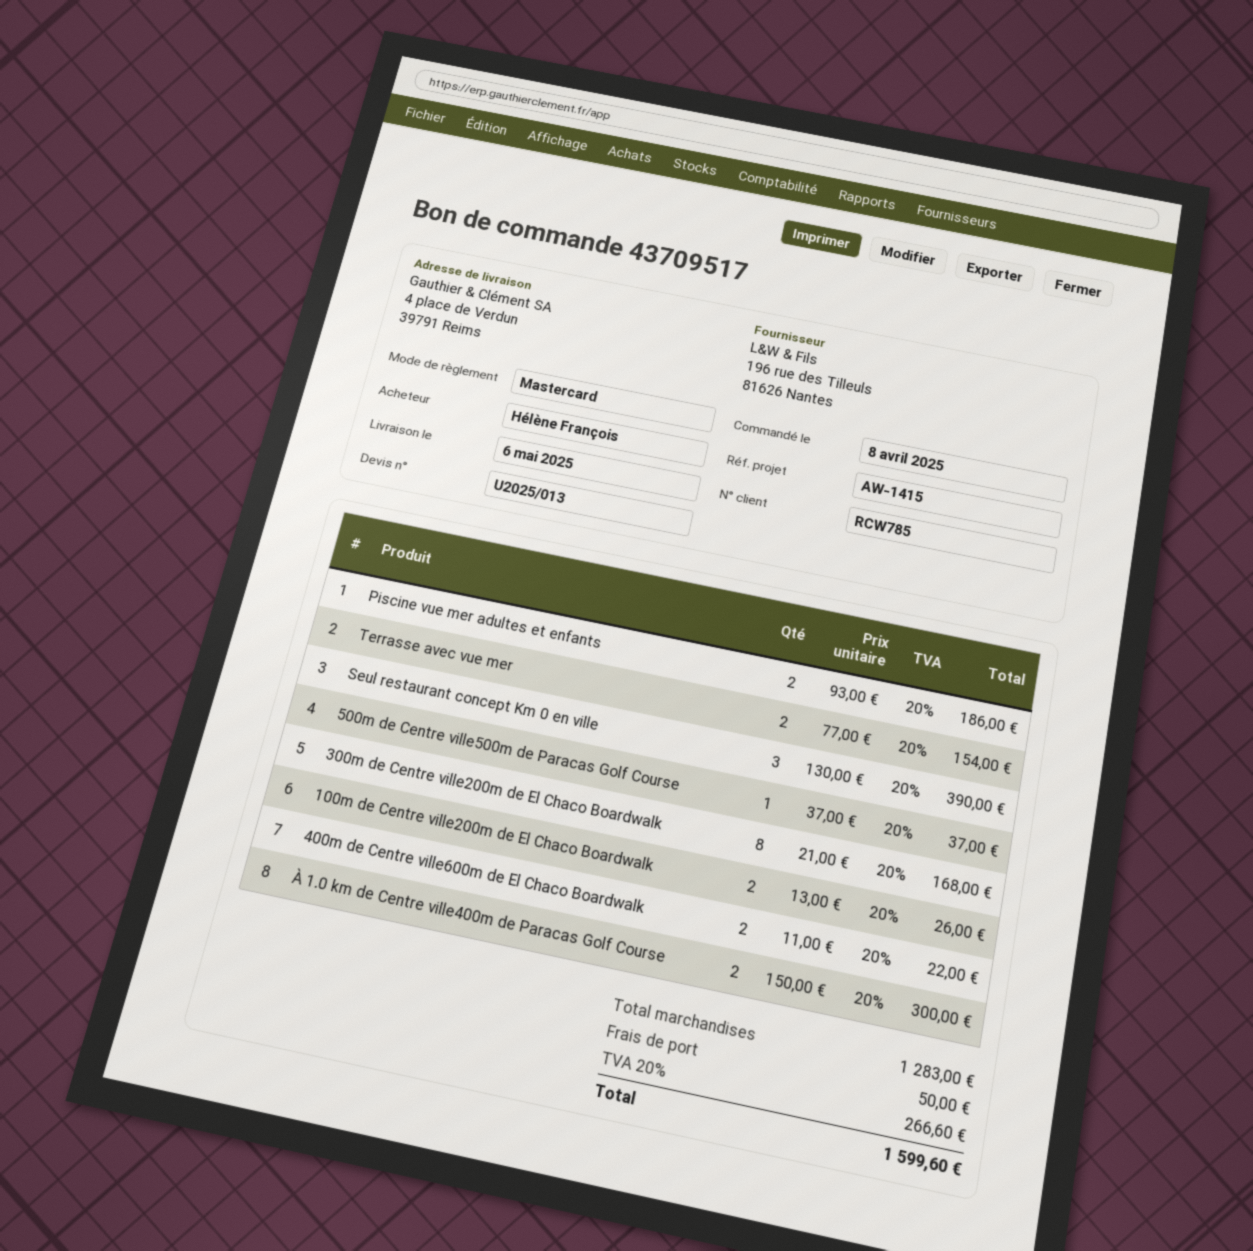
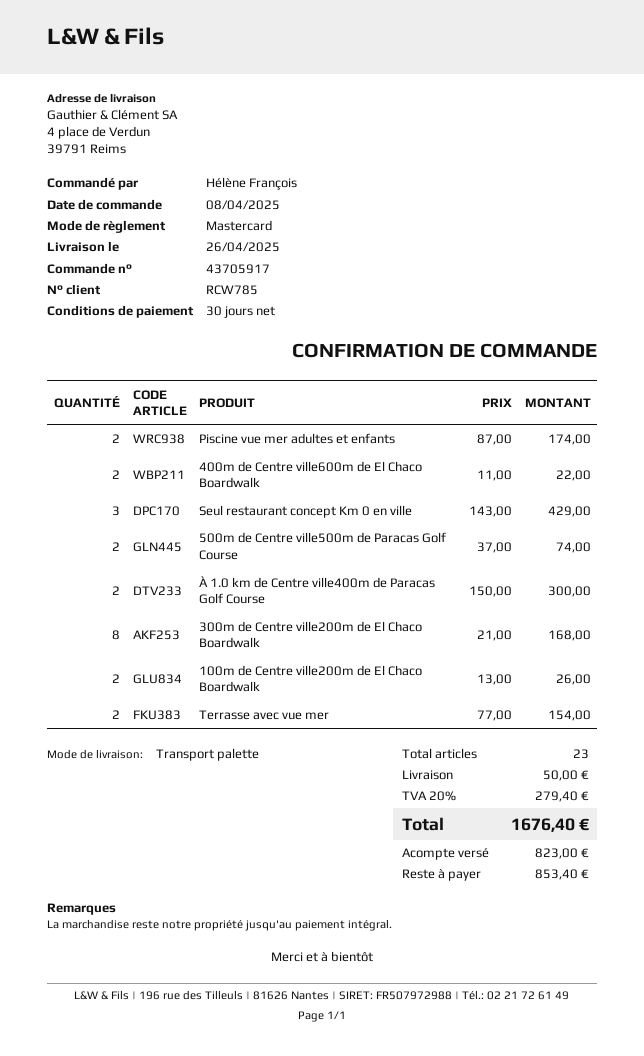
order number: 43709517 -> 43705917
delivery date: 2025-05-06 -> 2025-04-26
Piscine vue mer adultes et enfants: 2 x 93.00 = 186.00 -> 2 x 87.00 = 174.00
Seul restaurant concept Km 0 en ville: 3 x 130.00 = 390.00 -> 3 x 143.00 = 429.00
500m de Centre ville500m de Paracas Golf Course: 1 x 37.00 = 37.00 -> 2 x 37.00 = 74.00
tax: 20% = 266.60 -> 20% = 279.40
total: 1599.60 -> 1676.40

